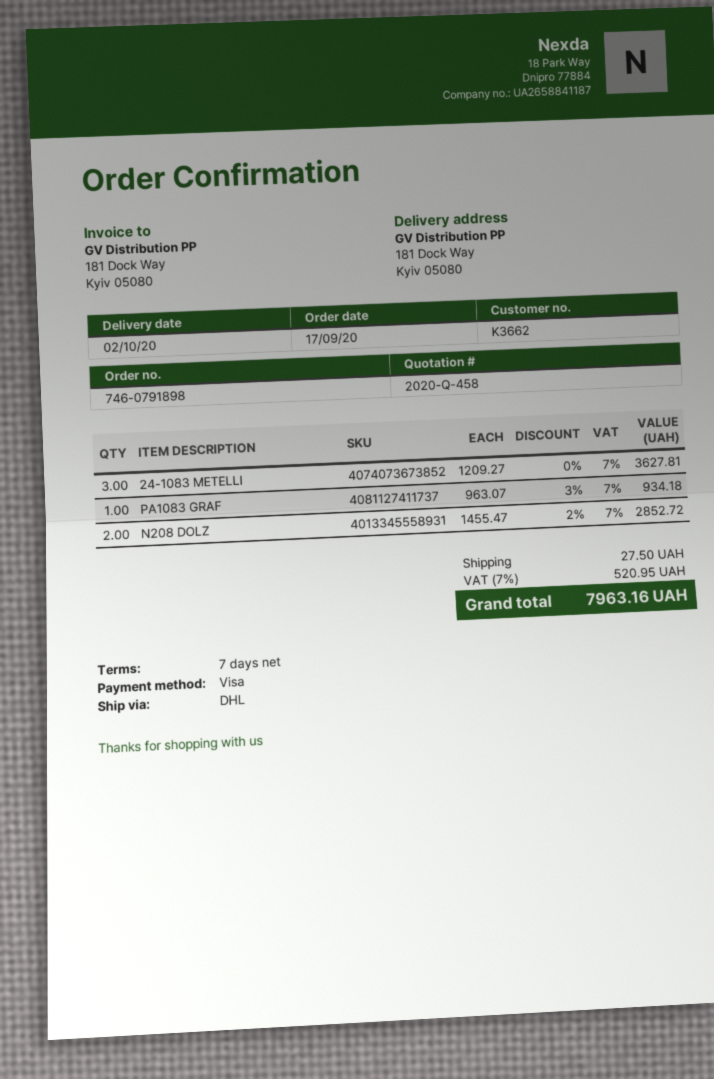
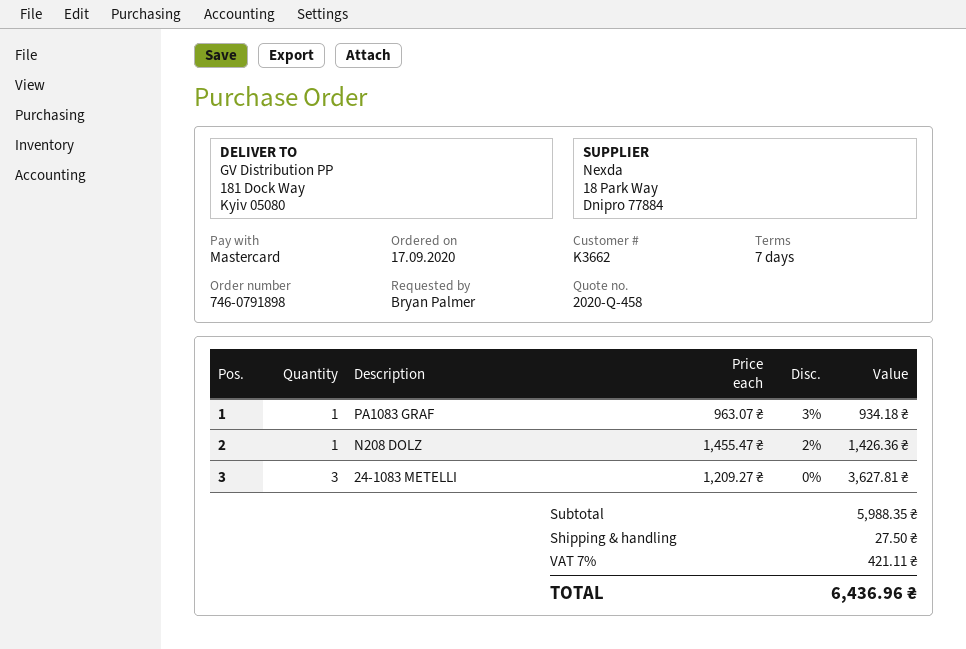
payment method: Visa -> Mastercard
N208 DOLZ: 2 x 1455.47 - 2% = 2852.72 -> 1 x 1455.47 - 2% = 1426.36
tax: 7% = 520.95 -> 7% = 421.11
total: 7963.16 -> 6436.96

